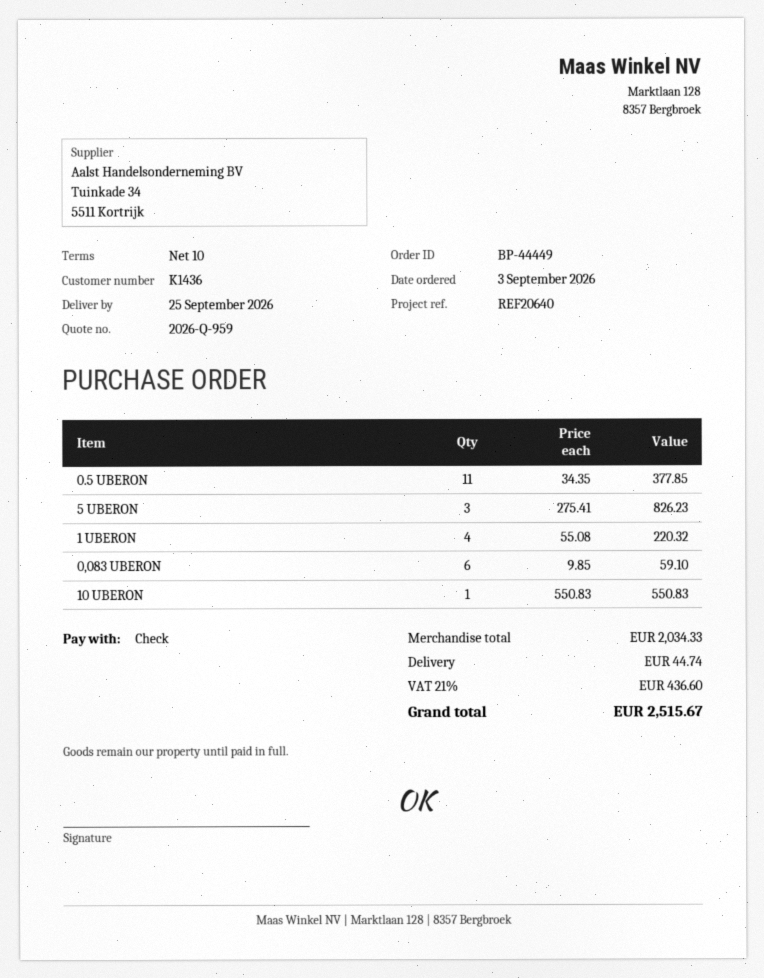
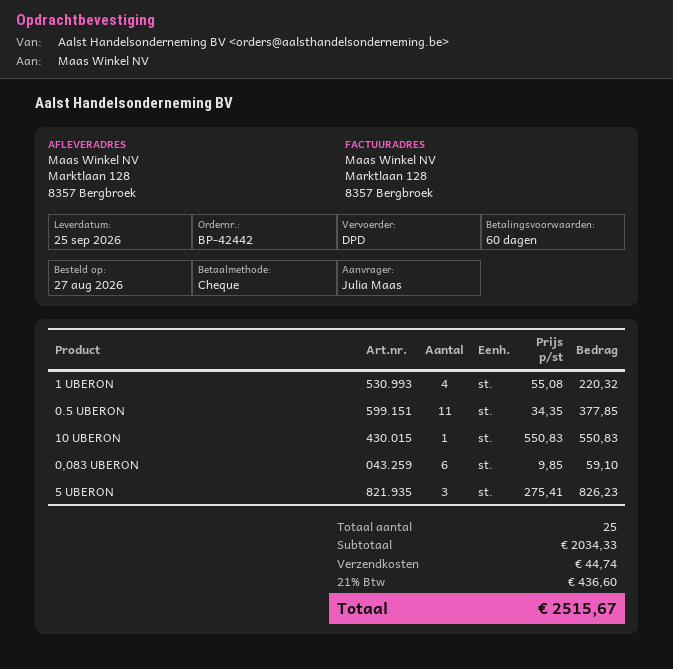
order number: BP-44449 -> BP-42442
order date: 2026-09-03 -> 2026-08-27
payment terms: 10 days -> 60 days

